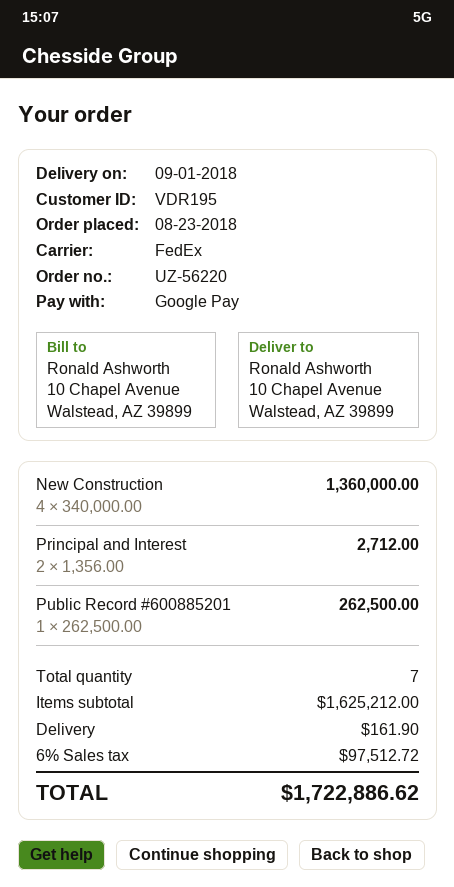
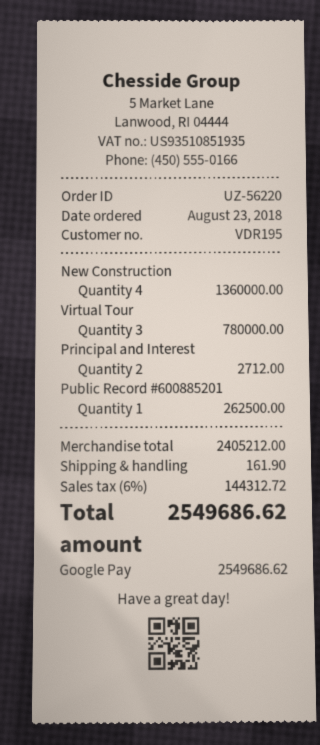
Virtual Tour: none -> 3 for 780000.00
subtotal: 1625212.00 -> 2405212.00
tax: 6% = 97512.72 -> 6% = 144312.72
total: 1722886.62 -> 2549686.62

